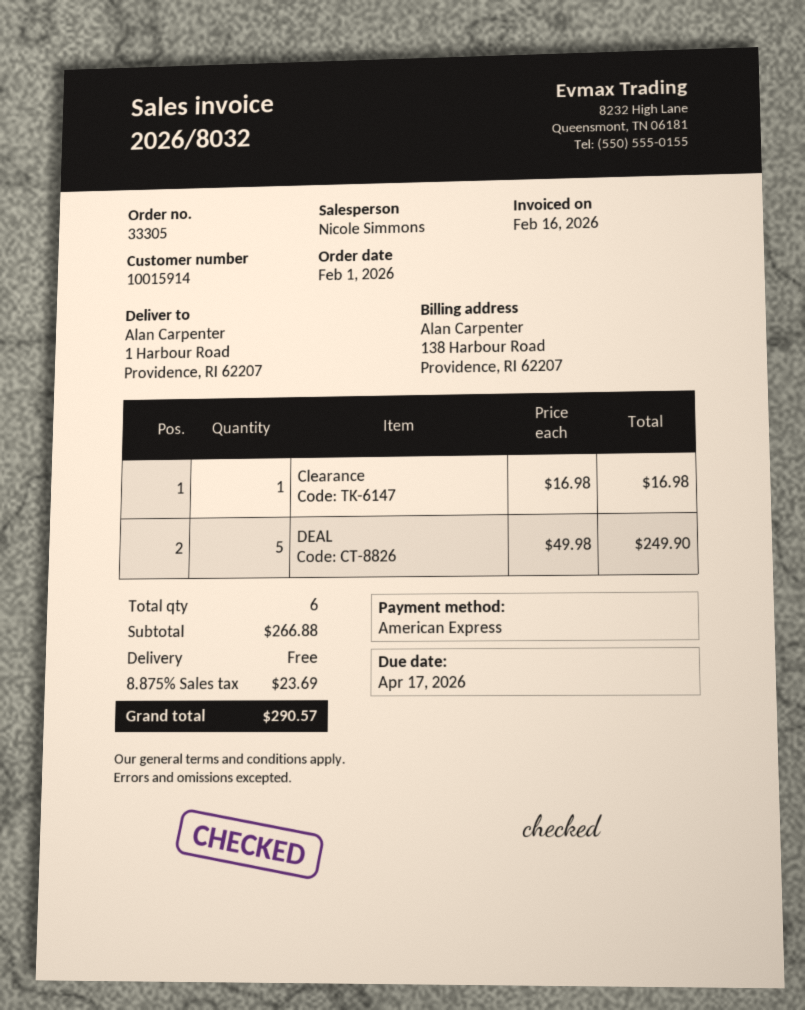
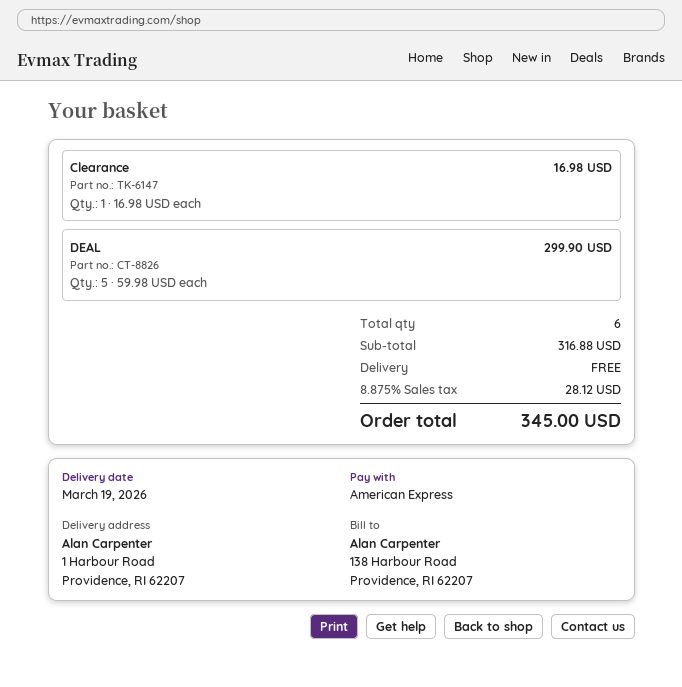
DEAL: 5 x 49.98 = 249.90 -> 5 x 59.98 = 299.90
subtotal: 266.88 -> 316.88
tax: 8.875% = 23.69 -> 8.875% = 28.12
total: 290.57 -> 345.00

